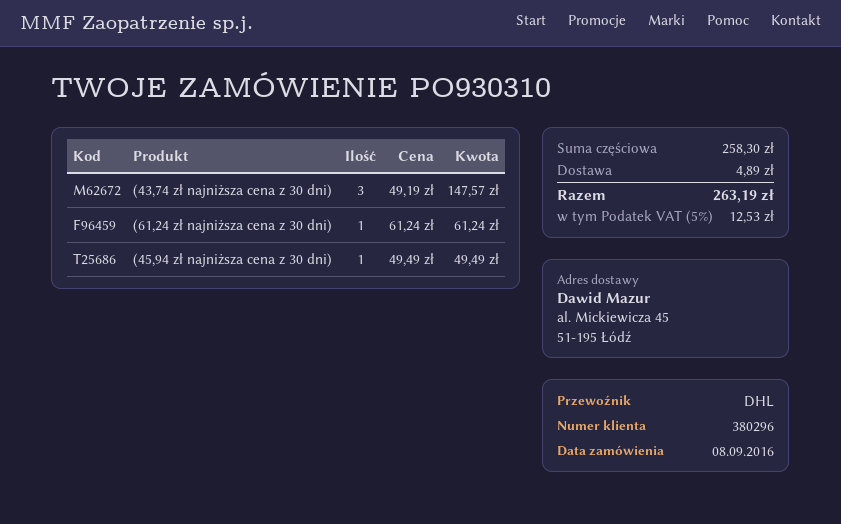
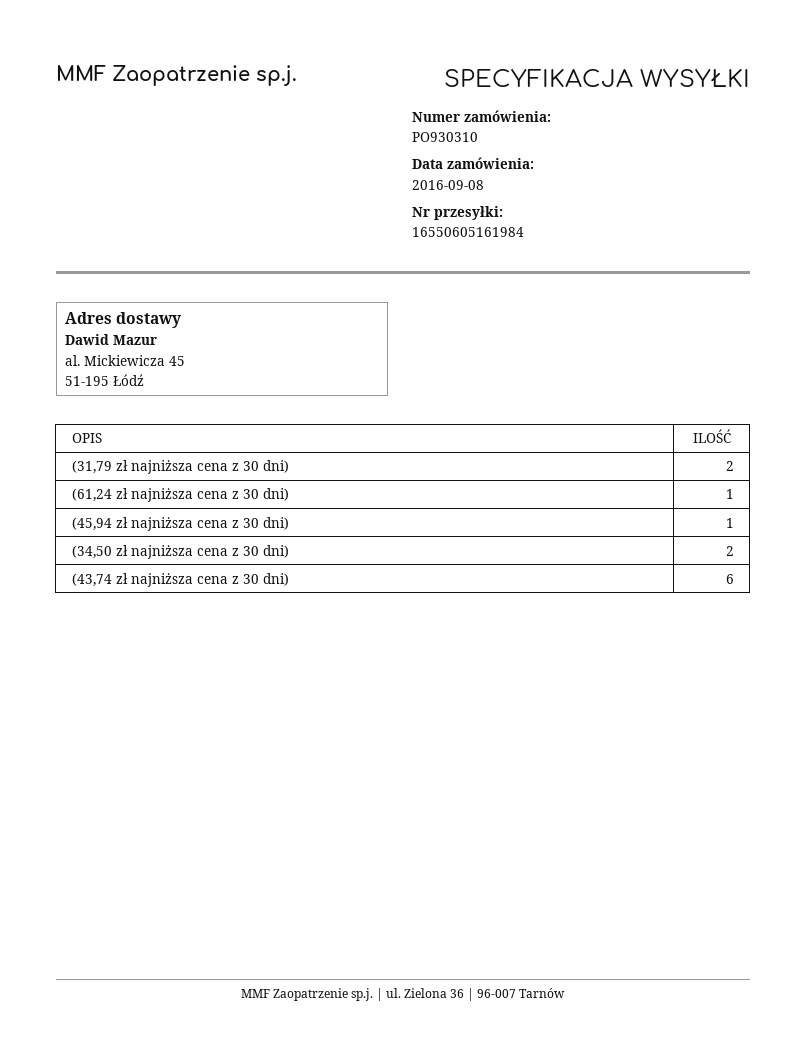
(43,74 zł najniższa cena z 30 dni): 3 -> 6
(31,79 zł najniższa cena z 30 dni): none -> 2
(34,50 zł najniższa cena z 30 dni): none -> 2

